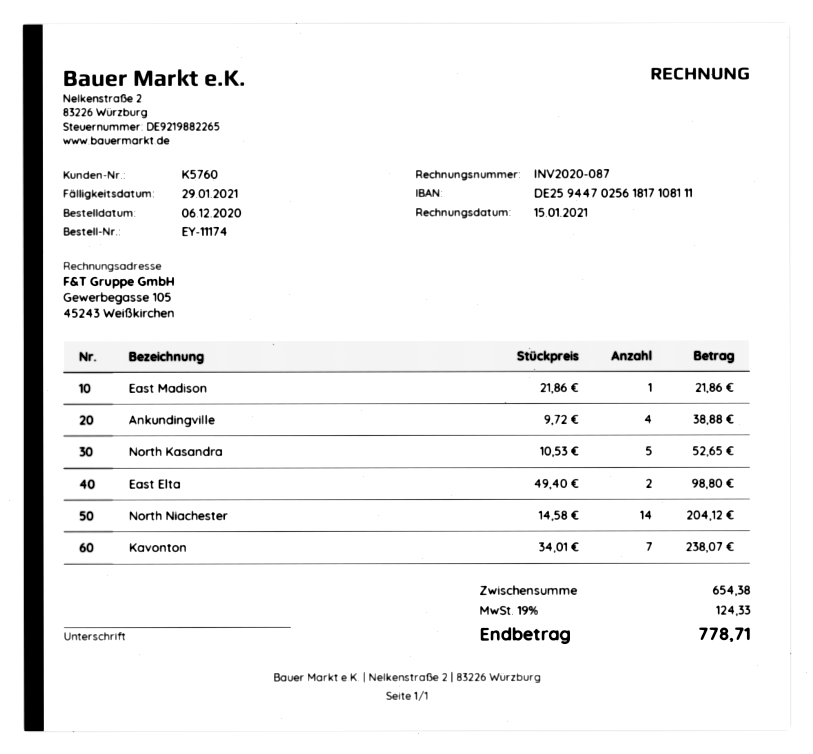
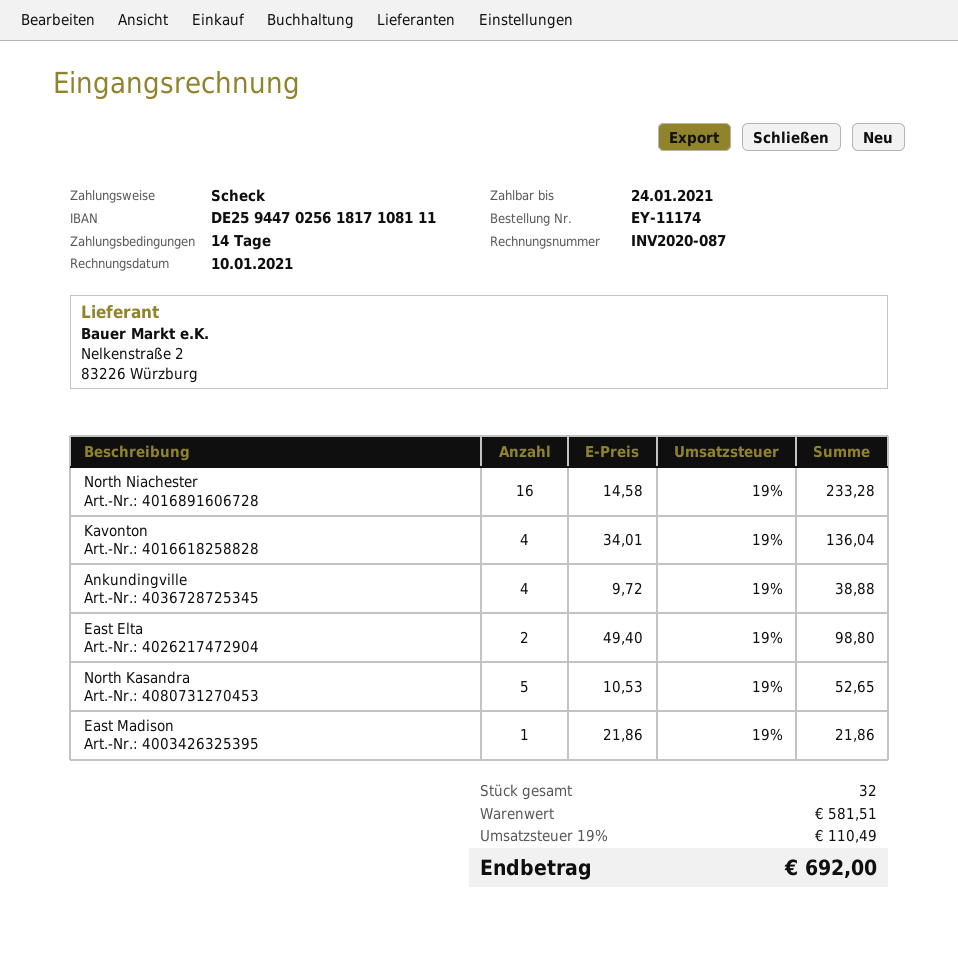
invoice date: 2021-01-15 -> 2021-01-10
due date: 2021-01-29 -> 2021-01-24
North Niachester: 14 x 14.58 = 204.12 -> 16 x 14.58 = 233.28
Kavonton: 7 x 34.01 = 238.07 -> 4 x 34.01 = 136.04
subtotal: 654.38 -> 581.51
tax: 19% = 124.33 -> 19% = 110.49
total: 778.71 -> 692.00

